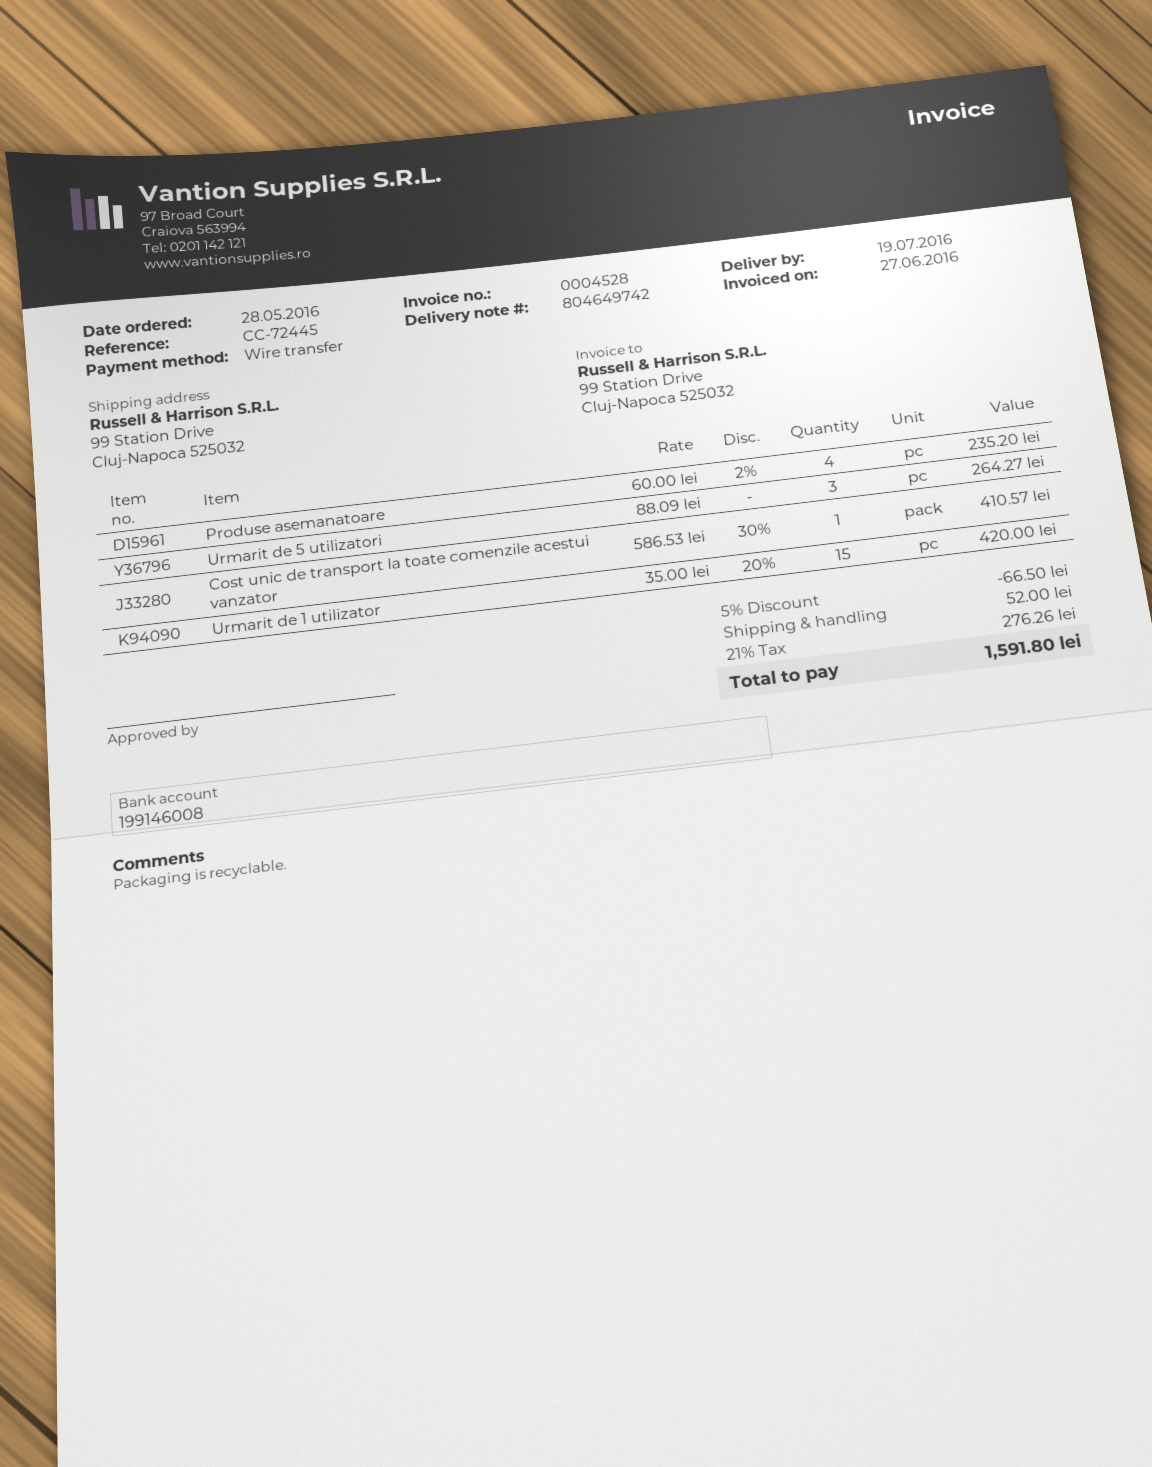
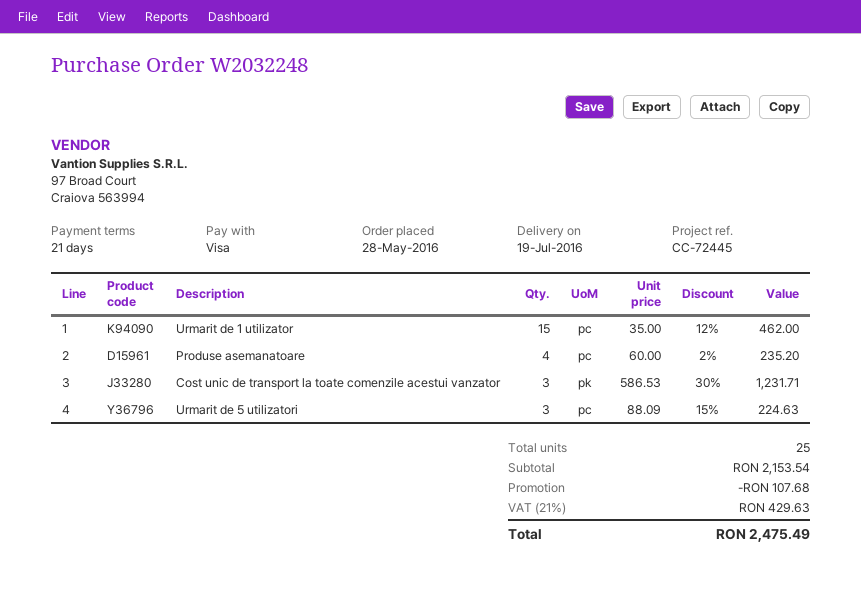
payment method: bank transfer -> Visa
Urmarit de 5 utilizatori: 3 x 88.09 = 264.27 -> 3 x 88.09 - 15% = 224.63
Cost unic de transport la toate comenzile acestui vanzator: 1 x 586.53 - 30% = 410.57 -> 3 x 586.53 - 30% = 1231.71
Urmarit de 1 utilizator: 15 x 35.00 - 20% = 420.00 -> 15 x 35.00 - 12% = 462.00
discount: 66.50 -> 107.68
shipping: 52.00 -> none
tax: 21% = 276.26 -> 21% = 429.63
total: 1591.80 -> 2475.49

